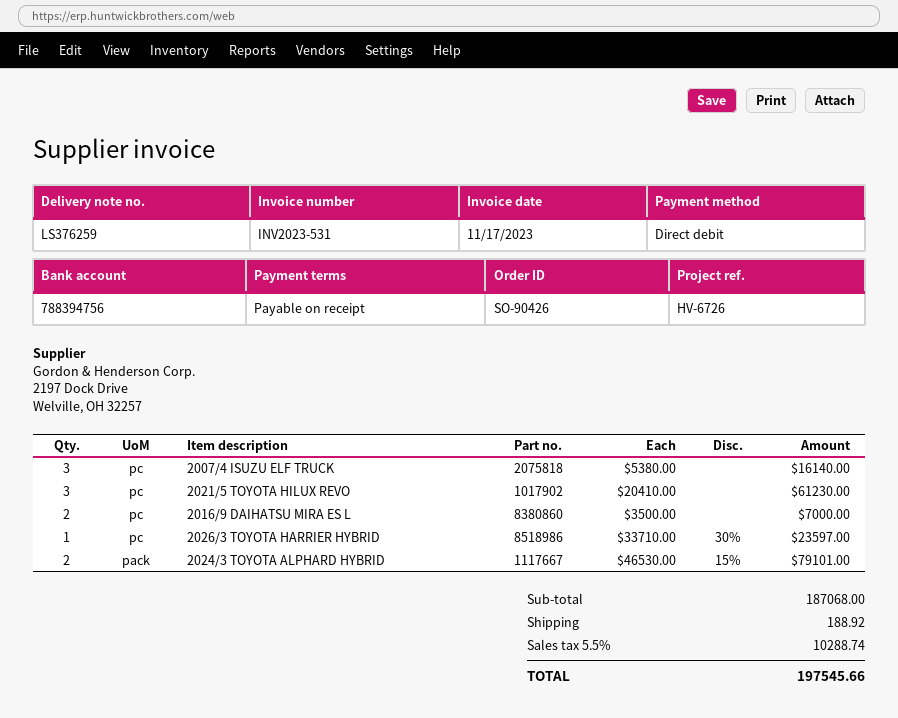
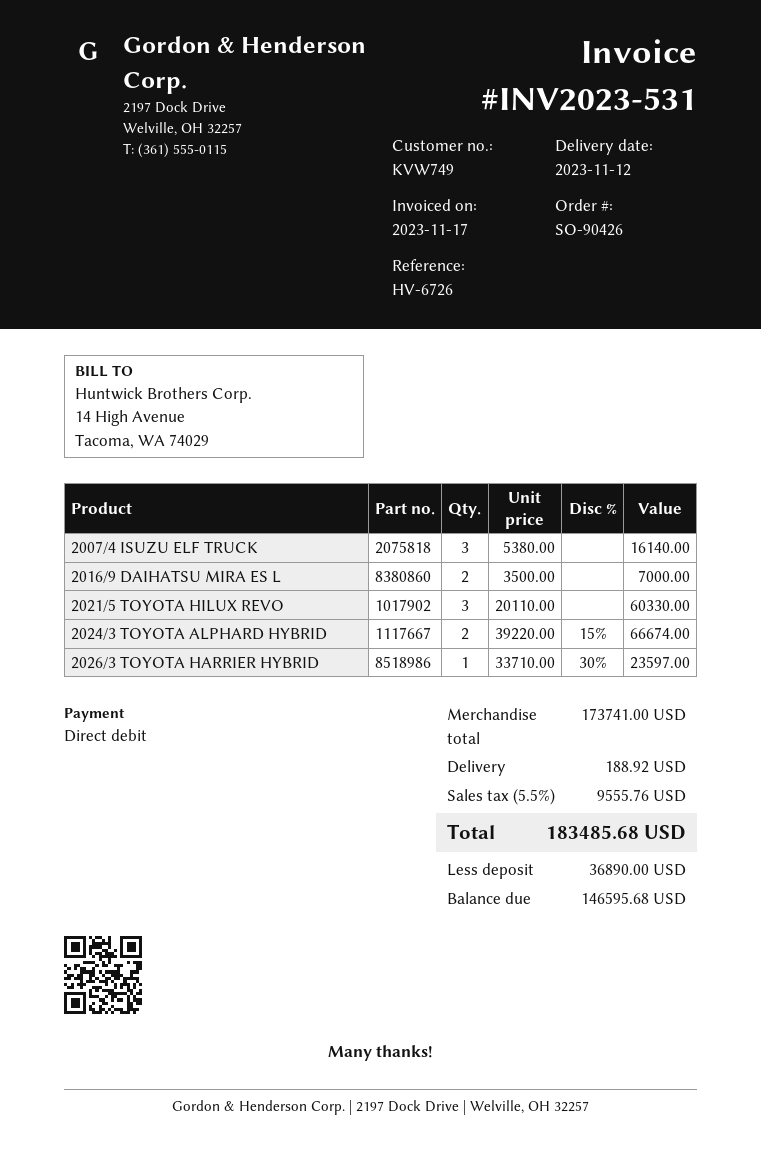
2021/5 TOYOTA HILUX REVO: 3 x 20410.00 = 61230.00 -> 3 x 20110.00 = 60330.00
2024/3 TOYOTA ALPHARD HYBRID: 2 x 46530.00 - 15% = 79101.00 -> 2 x 39220.00 - 15% = 66674.00
subtotal: 187068.00 -> 173741.00
tax: 5.5% = 10288.74 -> 5.5% = 9555.76
total: 197545.66 -> 183485.68

